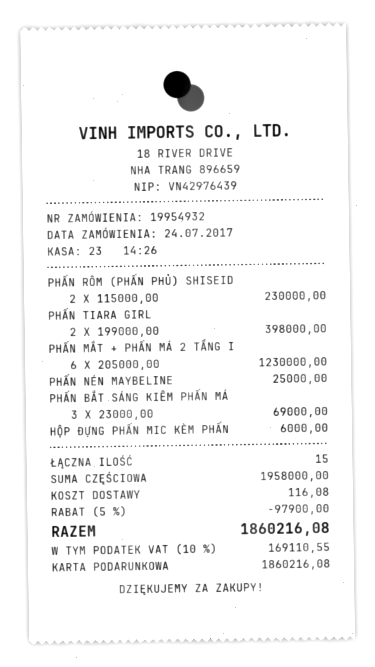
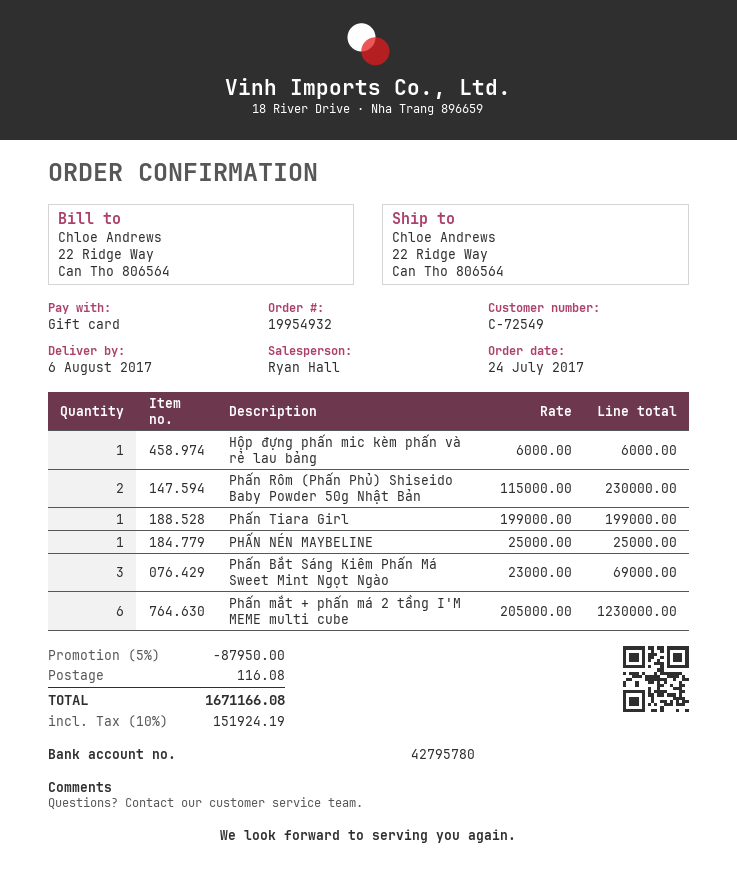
PHẤN TIARA GIRL: 2 x 199000.00 = 398000.00 -> 1 x 199000.00 = 199000.00
discount: 5% = 97900.00 -> 5% = 87950.00
tax: 10% = 169110.55 -> 10% = 151924.19
total: 1860216.08 -> 1671166.08

